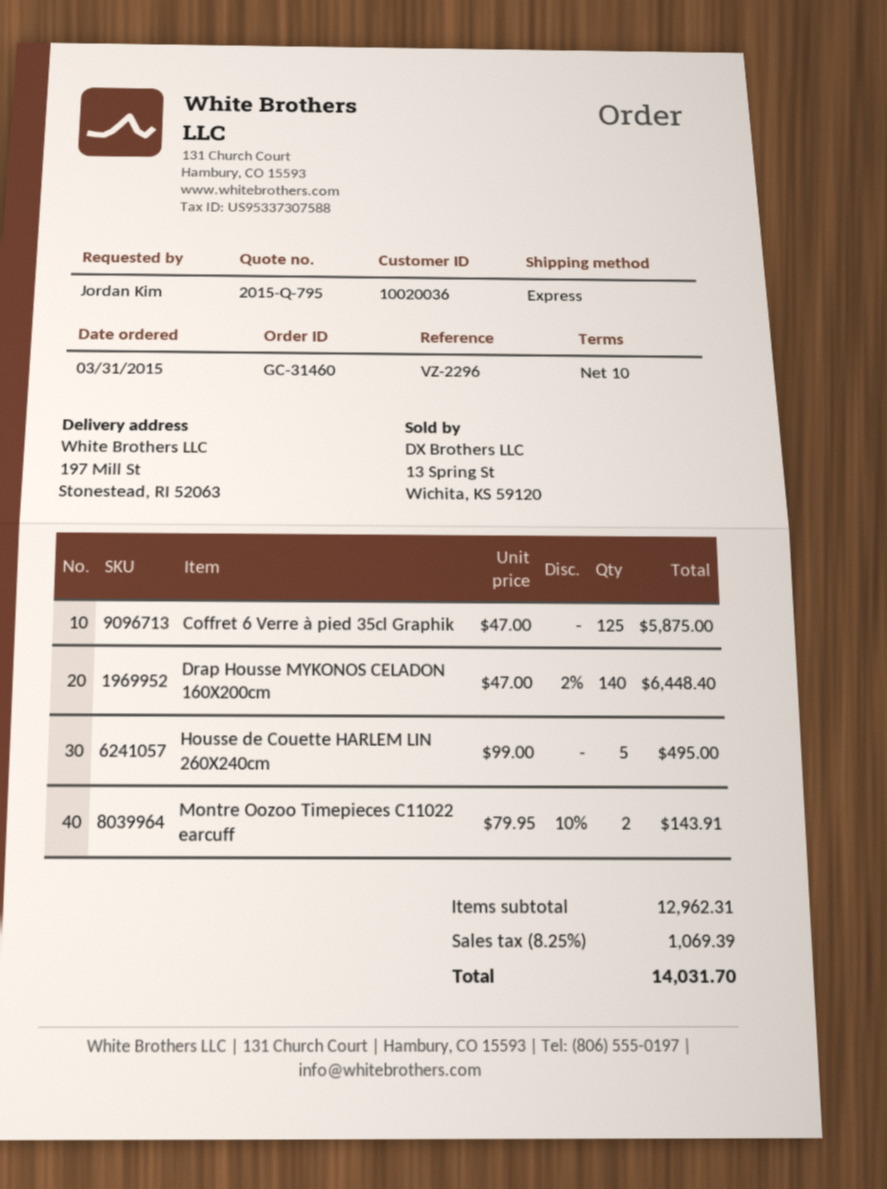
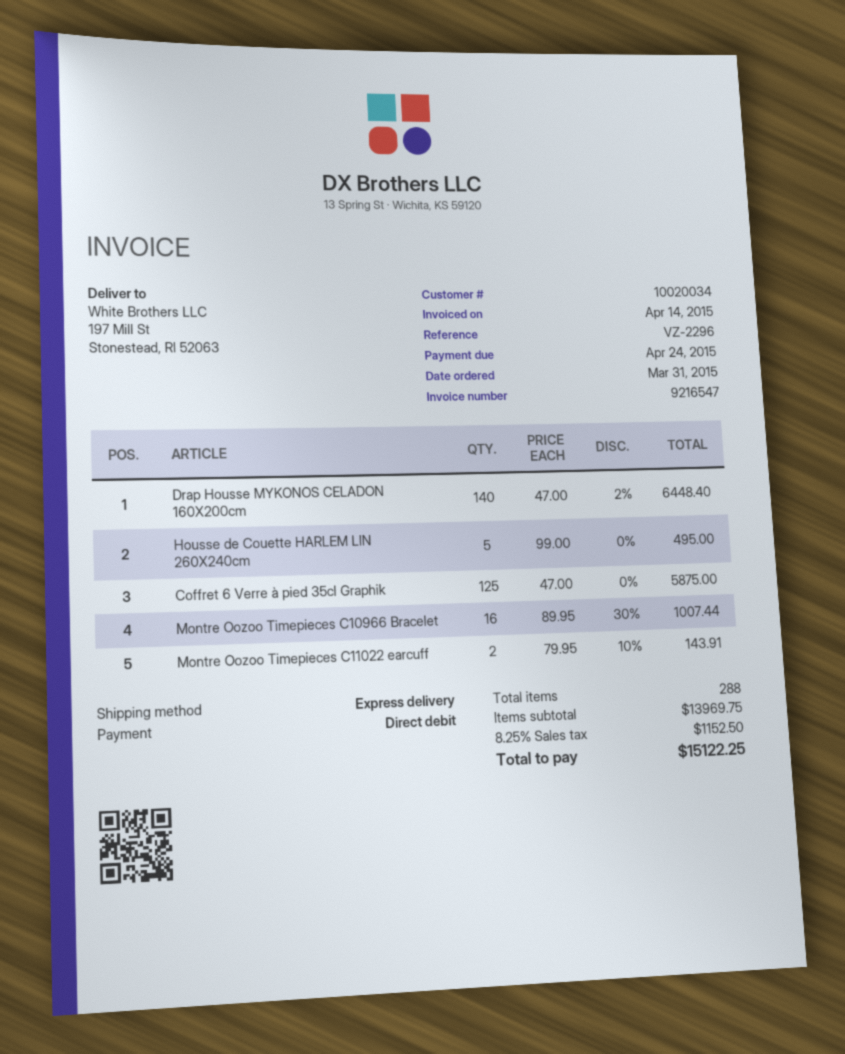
customer number: 10020036 -> 10020034
Montre Oozoo Timepieces C10966 Bracelet: none -> 16 x 89.95 - 30% = 1007.44
subtotal: 12962.31 -> 13969.75
tax: 8.25% = 1069.39 -> 8.25% = 1152.50
total: 14031.70 -> 15122.25

